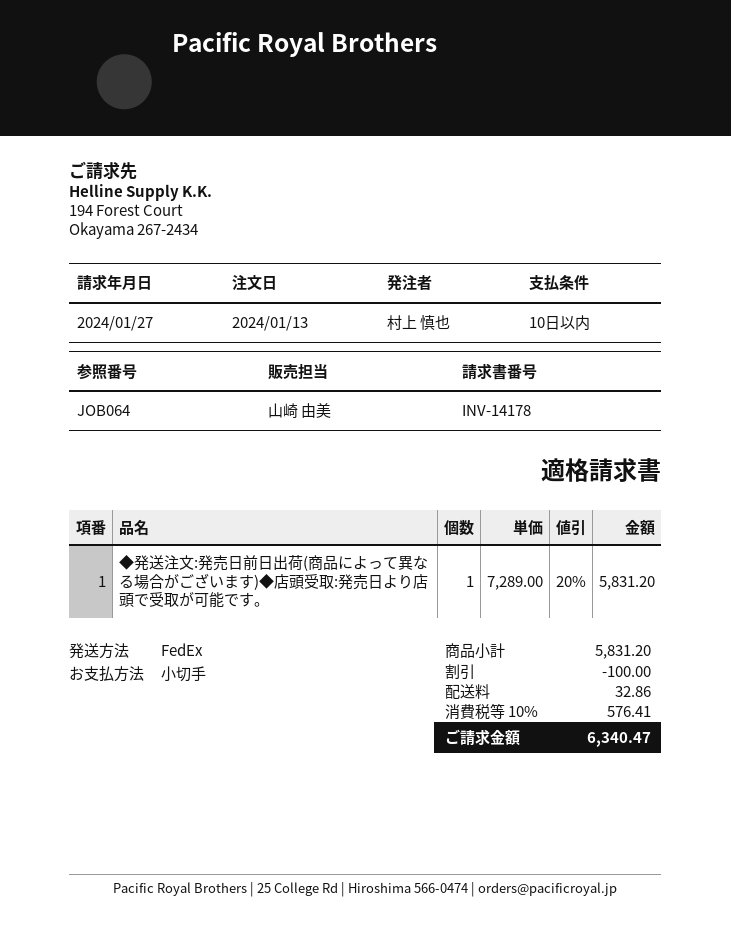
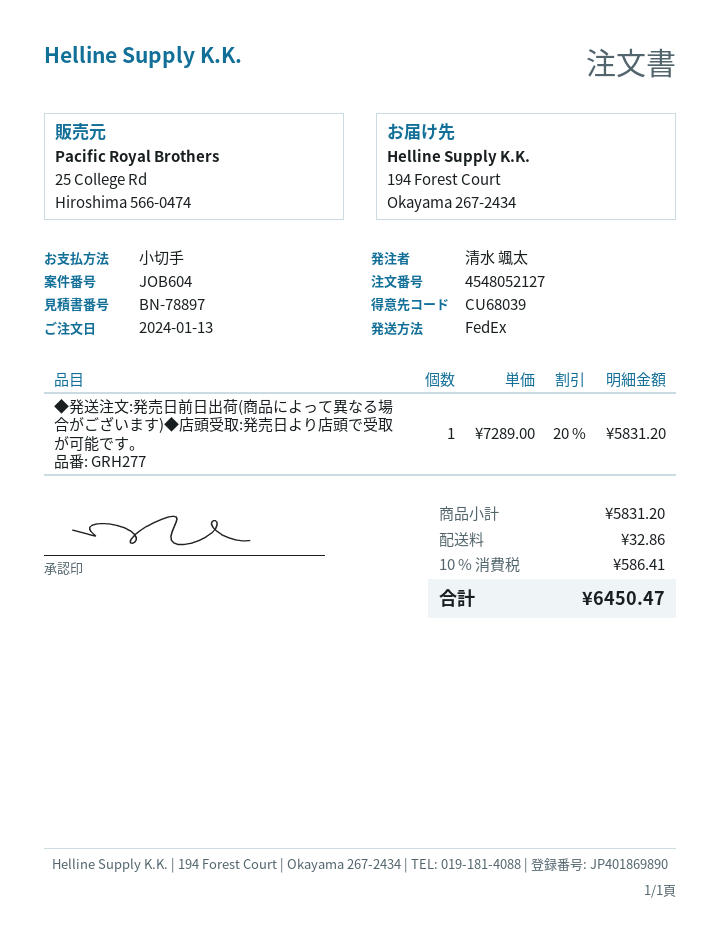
reference: JOB064 -> JOB604
ordered by: 村上 慎也 -> 清水 颯太
discount: 100.00 -> none
tax: 10% = 576.41 -> 10% = 586.41
total: 6340.47 -> 6450.47

